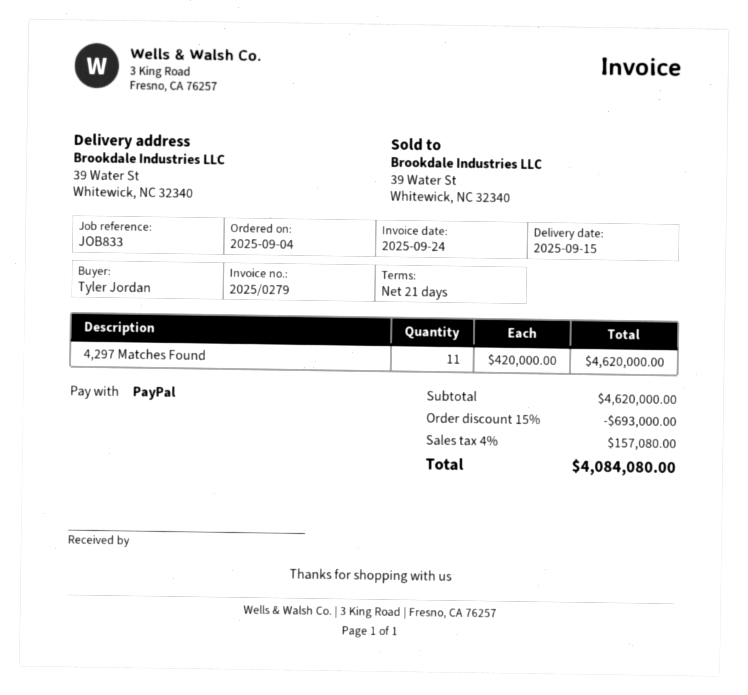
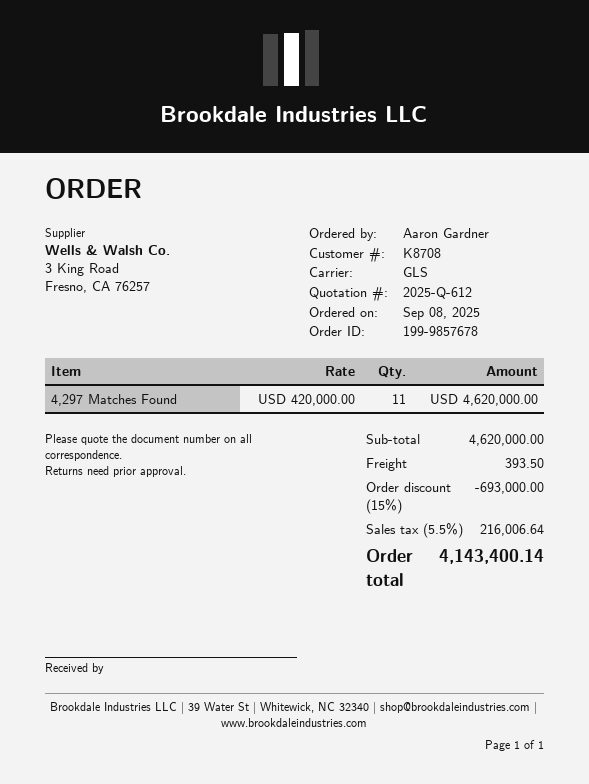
order date: 2025-09-04 -> 2025-09-08
ordered by: Tyler Jordan -> Aaron Gardner
shipping: none -> 393.50
tax: 4% = 157080.00 -> 5.5% = 216006.64
total: 4084080.00 -> 4143400.14

